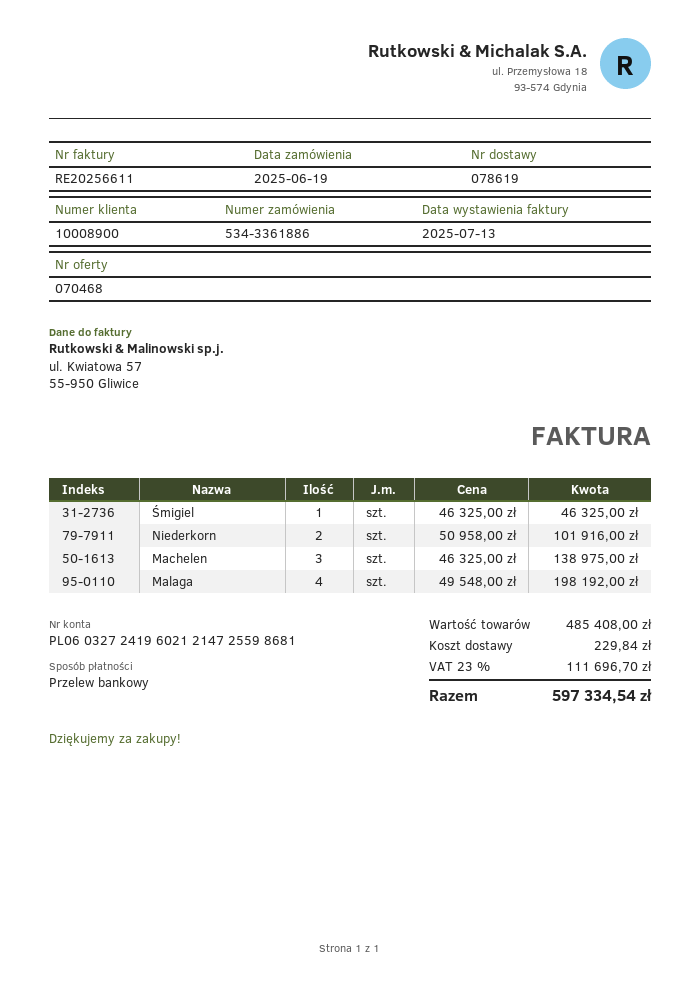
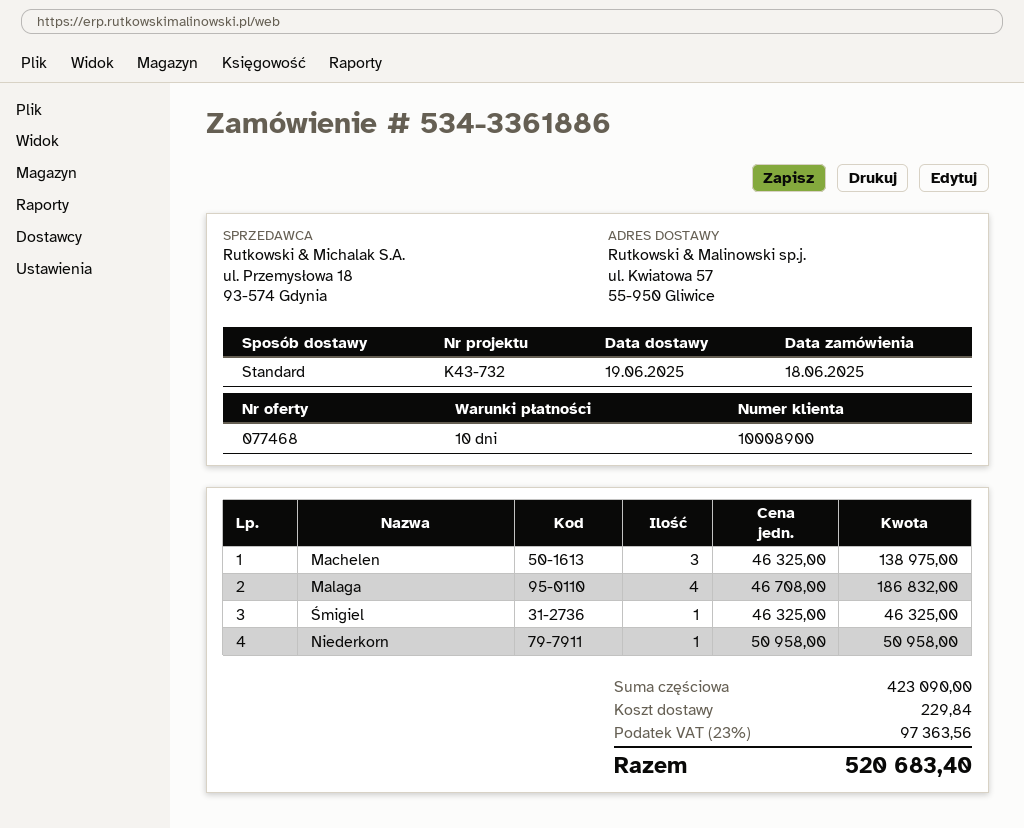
quote number: 070468 -> 077468
order date: 2025-06-19 -> 2025-06-18
Niederkorn: 2 x 50958.00 = 101916.00 -> 1 x 50958.00 = 50958.00
Malaga: 4 x 49548.00 = 198192.00 -> 4 x 46708.00 = 186832.00
subtotal: 485408.00 -> 423090.00
tax: 23% = 111696.70 -> 23% = 97363.56
total: 597334.54 -> 520683.40

